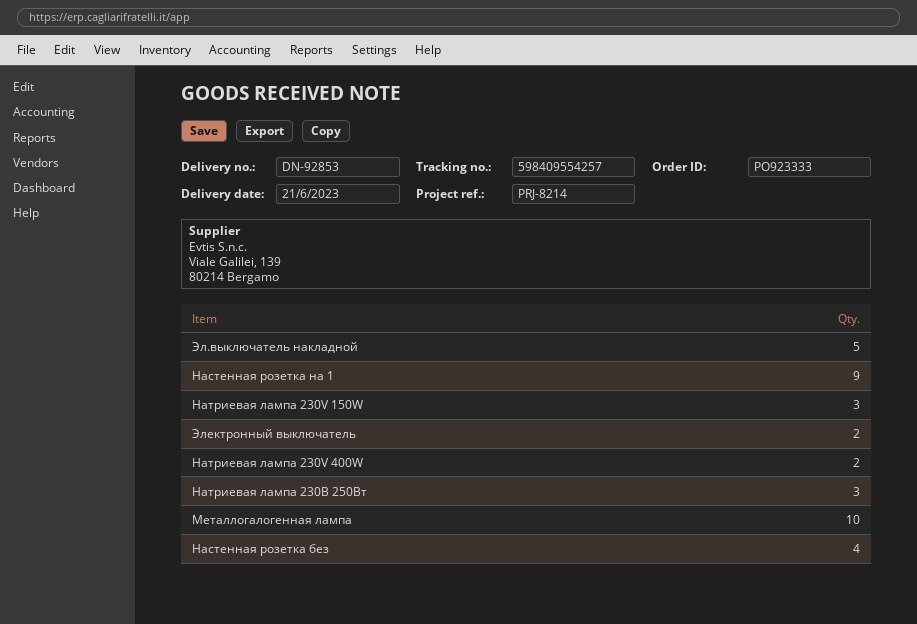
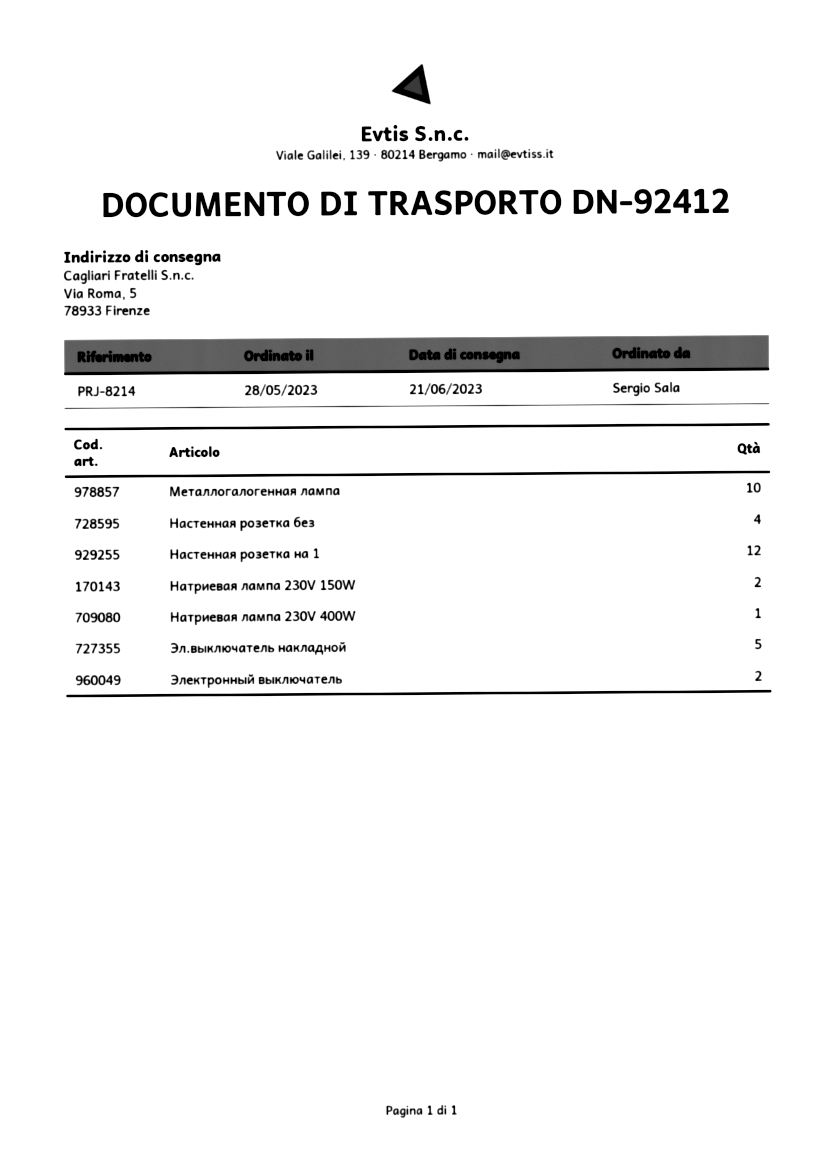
delivery note number: DN-92853 -> DN-92412
Настенная розетка на 1: 9 -> 12
Натриевая лампа 230V 150W: 3 -> 2
Натриевая лампа 230V 400W: 2 -> 1
Натриевая лампа 230В 250Вт: 3 -> none

